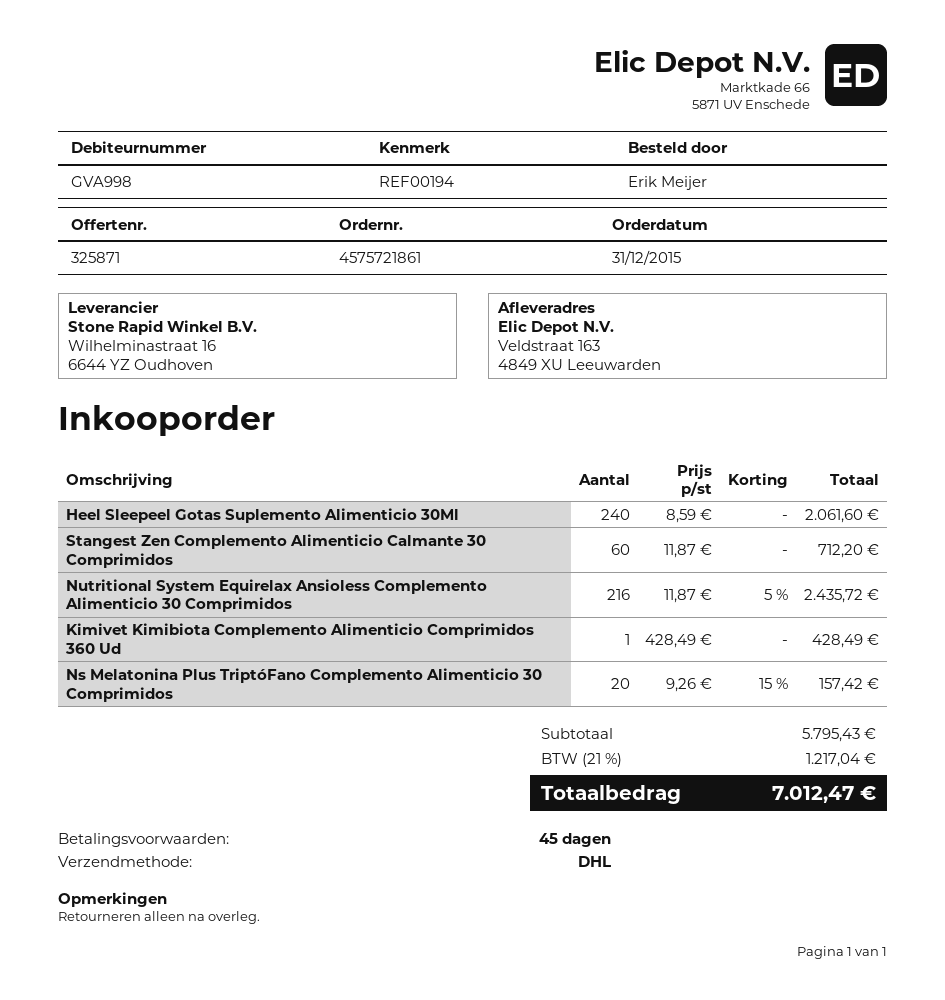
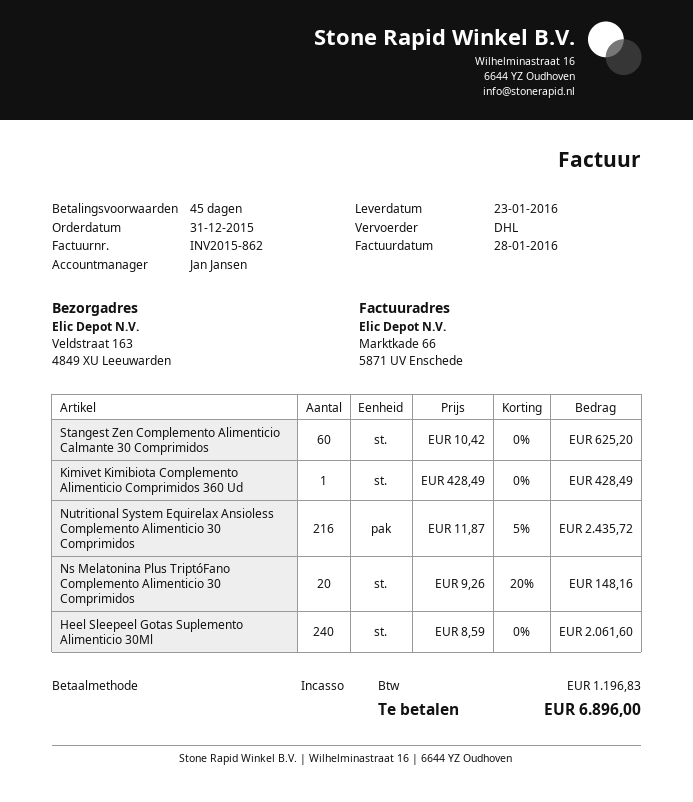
Stangest Zen Complemento Alimenticio Calmante 30 Comprimidos: 60 x 11.87 = 712.20 -> 60 x 10.42 = 625.20
Ns Melatonina Plus TriptóFano Complemento Alimenticio 30 Comprimidos: 20 x 9.26 - 15% = 157.42 -> 20 x 9.26 - 20% = 148.16
tax: 1217.04 -> 1196.83
total: 7012.47 -> 6896.00

